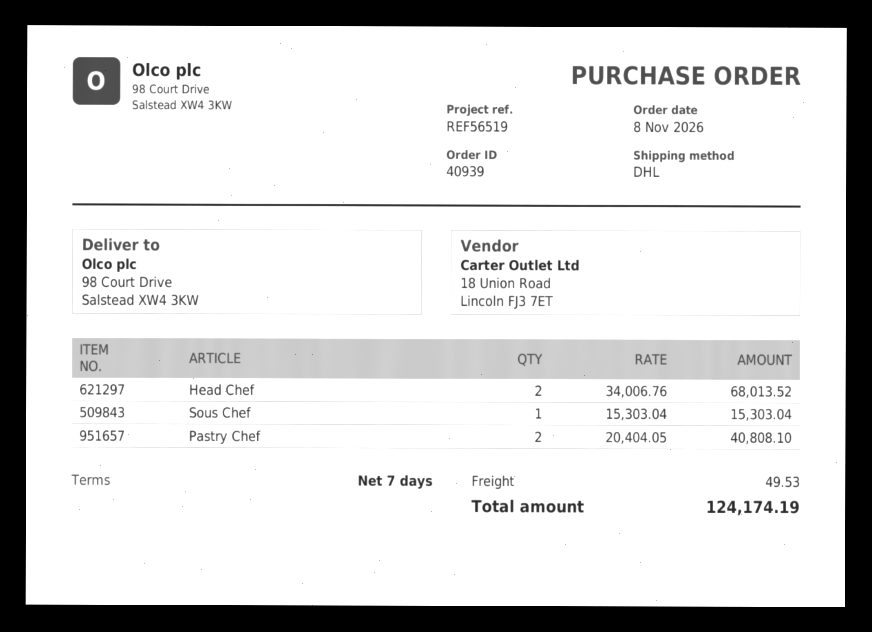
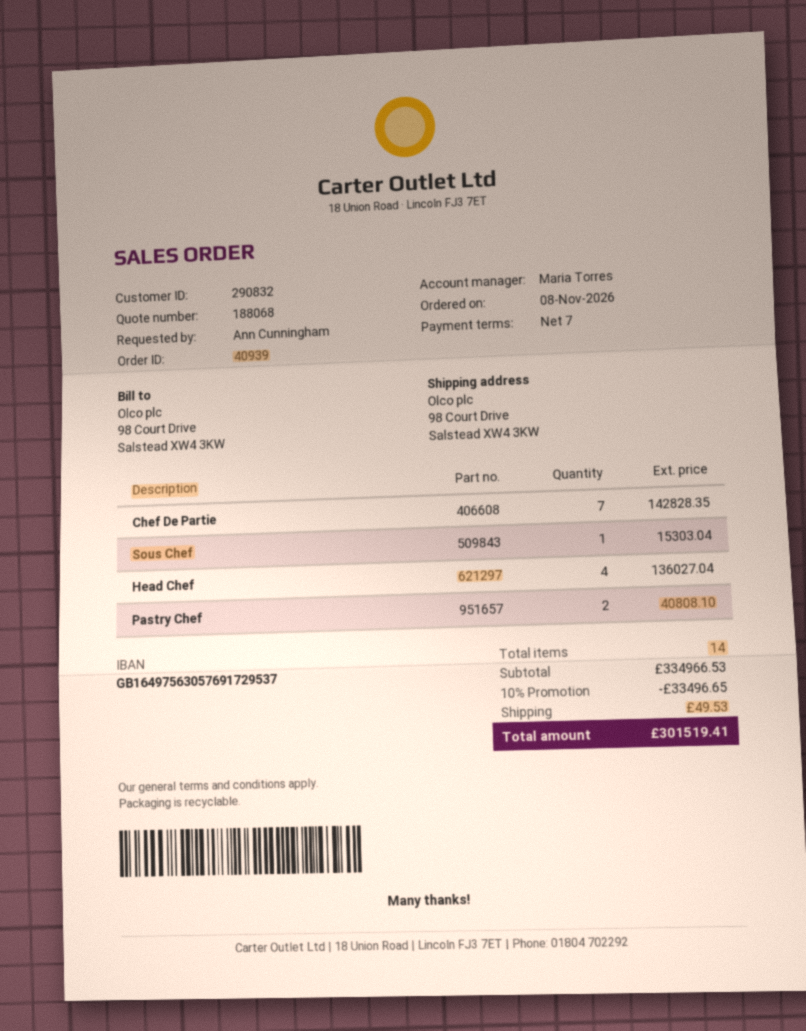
Head Chef: 2 for 68013.52 -> 4 for 136027.04
Chef De Partie: none -> 7 for 142828.35
discount: none -> 10% = 33496.65
total: 124174.19 -> 301519.41

